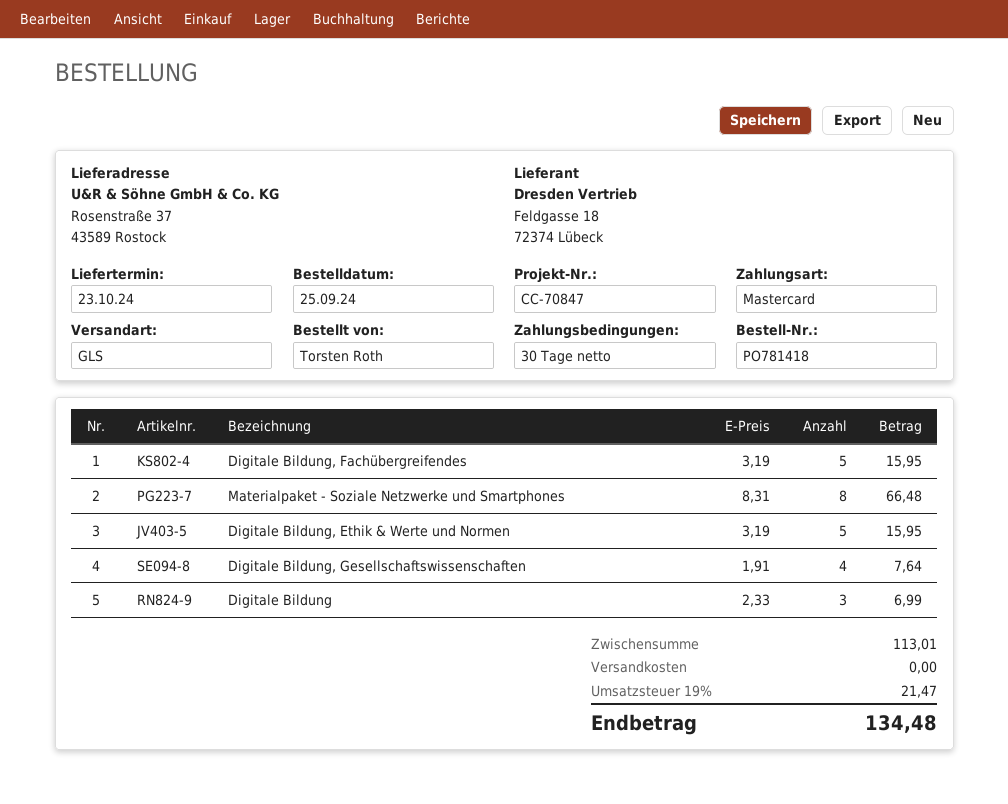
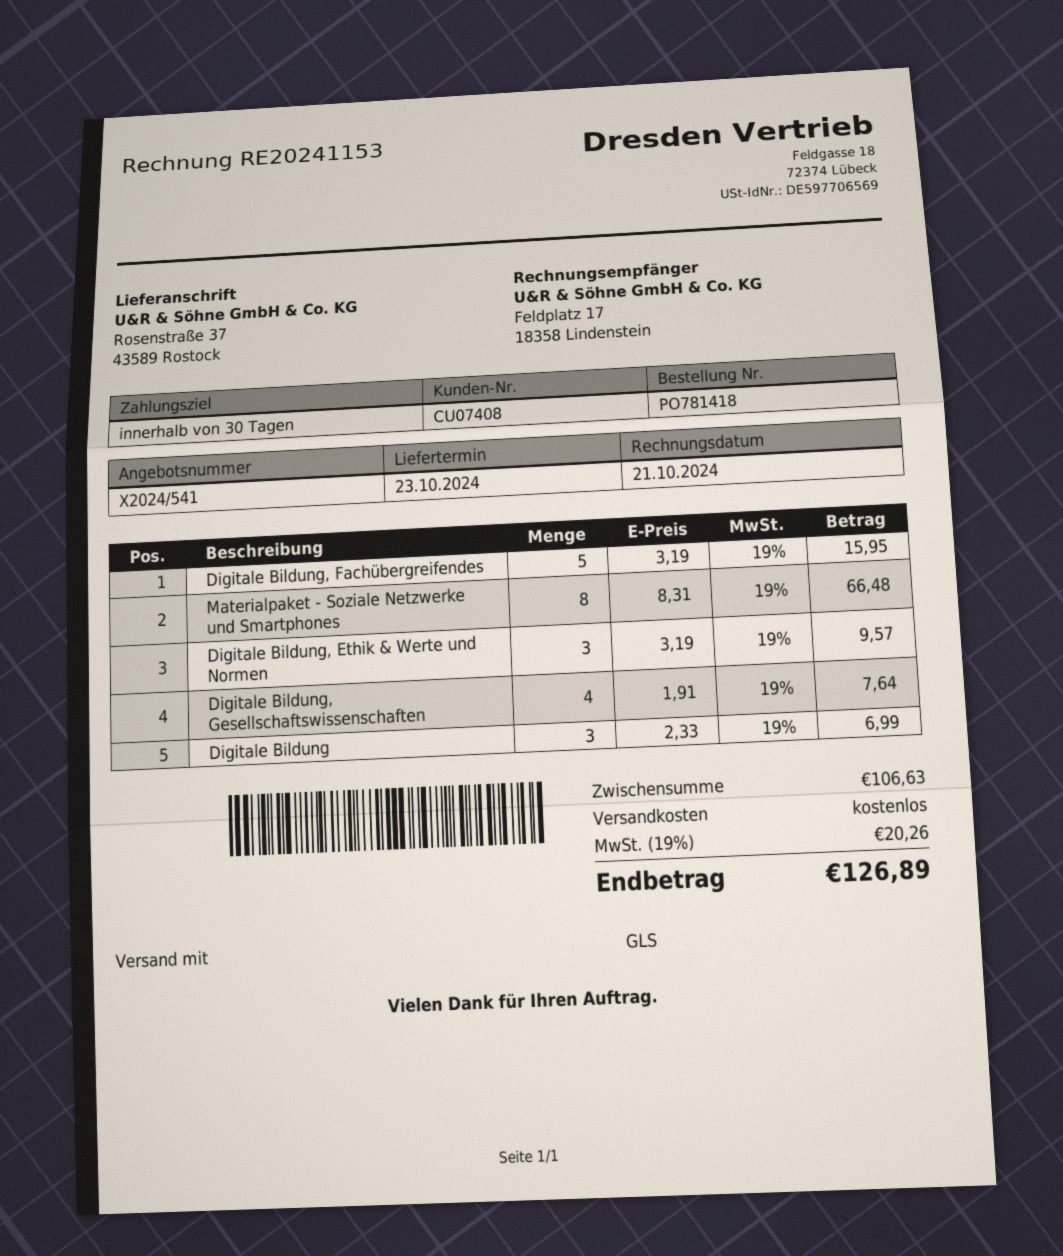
Digitale Bildung, Ethik & Werte und Normen: 5 x 3.19 = 15.95 -> 3 x 3.19 = 9.57
subtotal: 113.01 -> 106.63
tax: 19% = 21.47 -> 19% = 20.26
total: 134.48 -> 126.89

